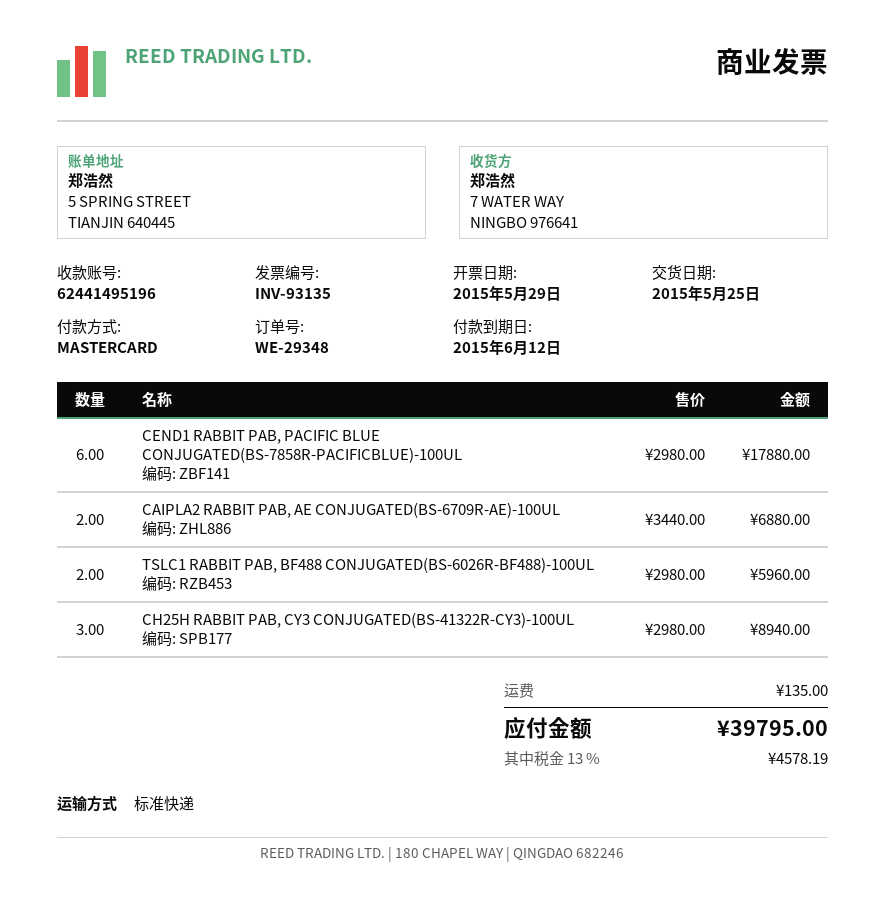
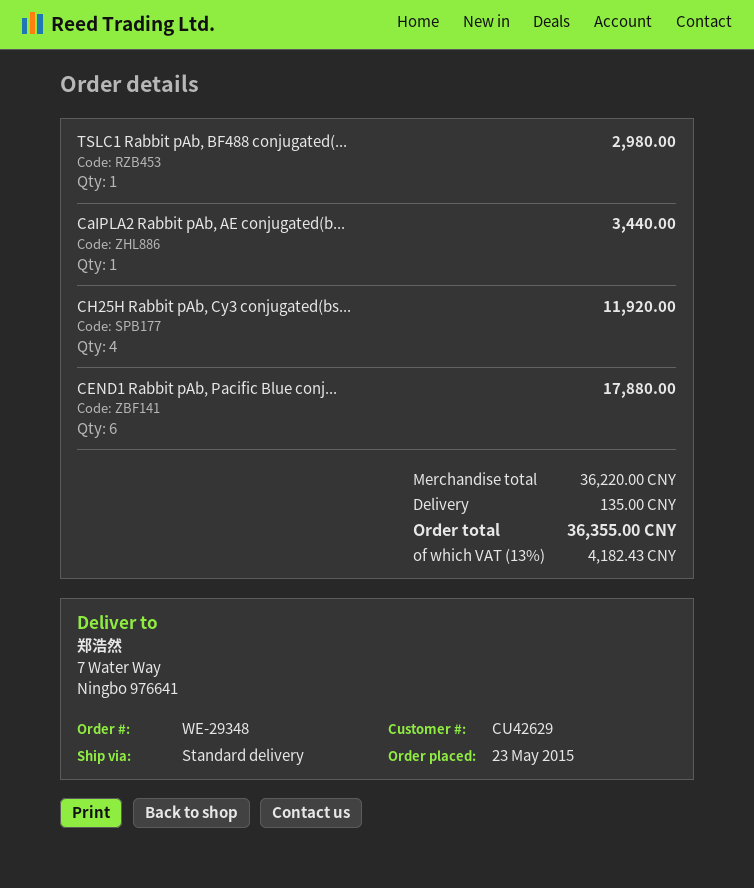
CAIPLA2 RABBIT PAB, AE CONJUGATED(BS-6709R-AE)-100UL: 2 for 6880.00 -> 1 for 3440.00
TSLC1 RABBIT PAB, BF488 CONJUGATED(BS-6026R-BF488)-100UL: 2 for 5960.00 -> 1 for 2980.00
CH25H RABBIT PAB, CY3 CONJUGATED(BS-41322R-CY3)-100UL: 3 for 8940.00 -> 4 for 11920.00
tax: 13% = 4578.19 -> 13% = 4182.43
total: 39795.00 -> 36355.00

